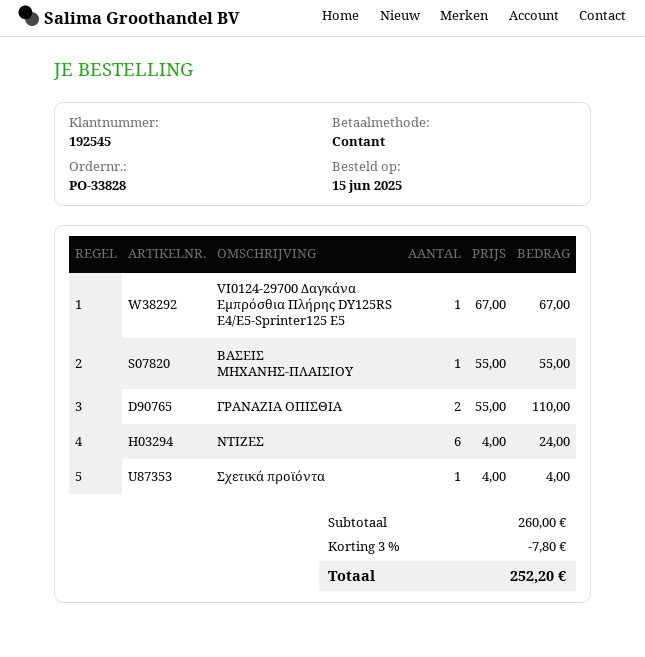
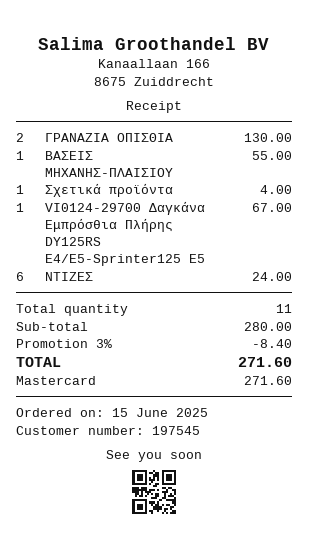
customer number: 192545 -> 197545
payment method: cash -> Mastercard
ΓΡΑΝΑΖΙΑ ΟΠΙΣΘΙΑ: 2 for 110.00 -> 2 for 130.00
subtotal: 260.00 -> 280.00
discount: 3% = 7.80 -> 3% = 8.40
total: 252.20 -> 271.60

